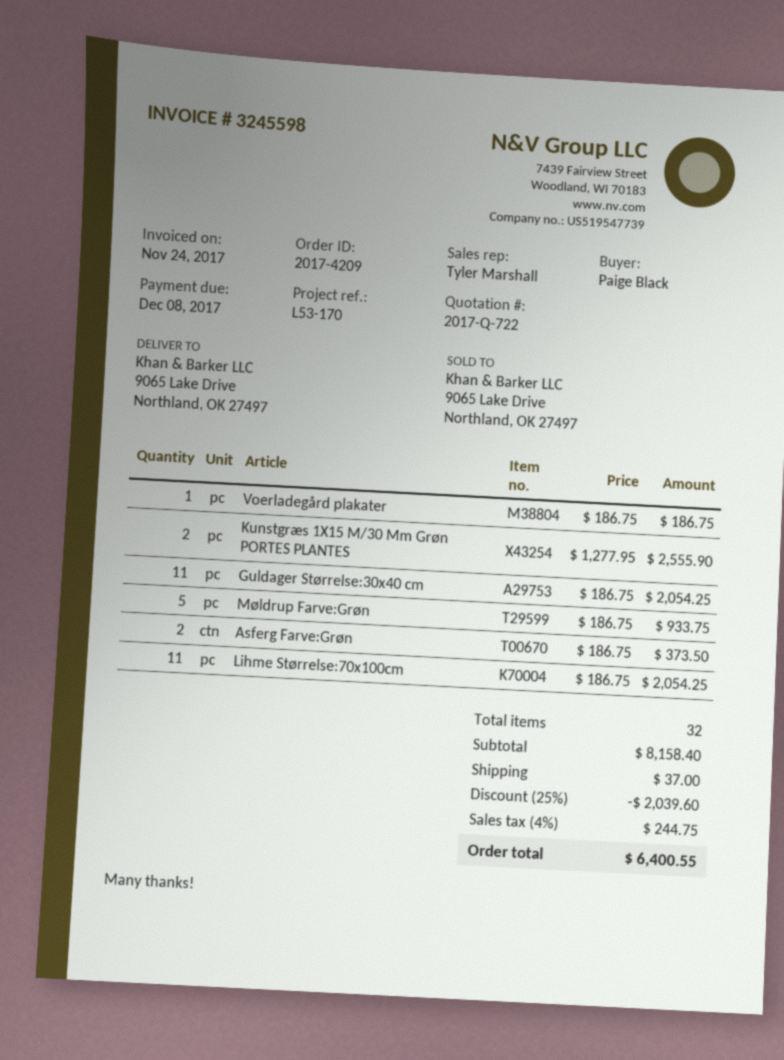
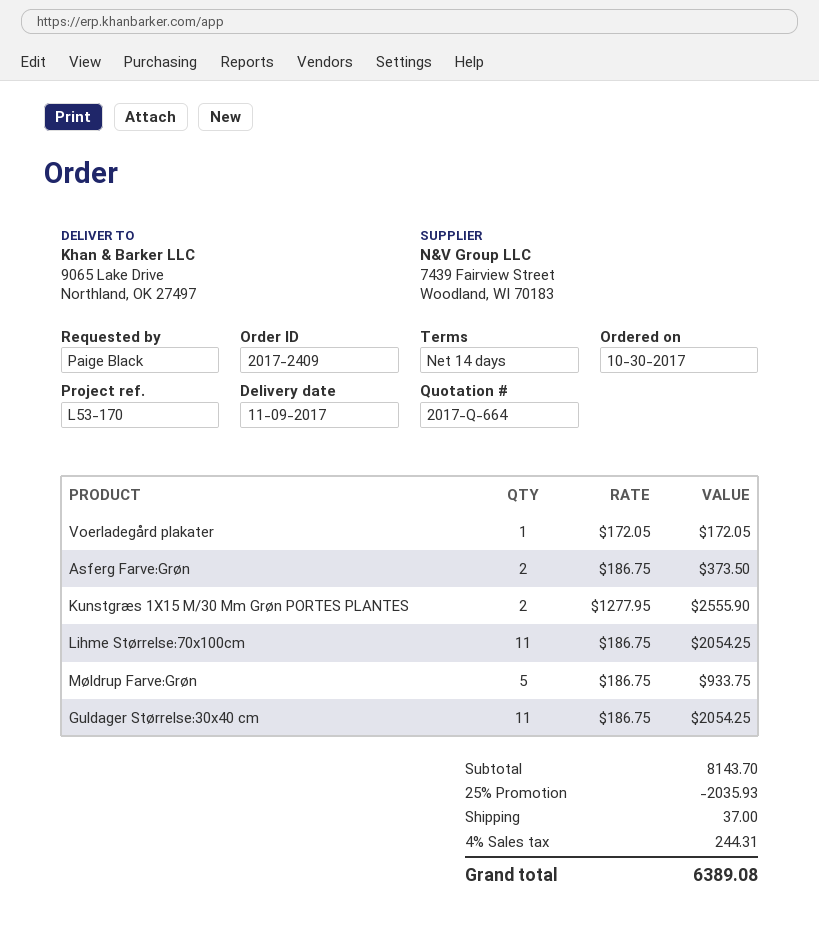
quote number: 2017-Q-722 -> 2017-Q-664
order number: 2017-4209 -> 2017-2409
Voerladegård plakater: 1 x 186.75 = 186.75 -> 1 x 172.05 = 172.05
subtotal: 8158.40 -> 8143.70
discount: 25% = 2039.60 -> 25% = 2035.93
tax: 4% = 244.75 -> 4% = 244.31
total: 6400.55 -> 6389.08

